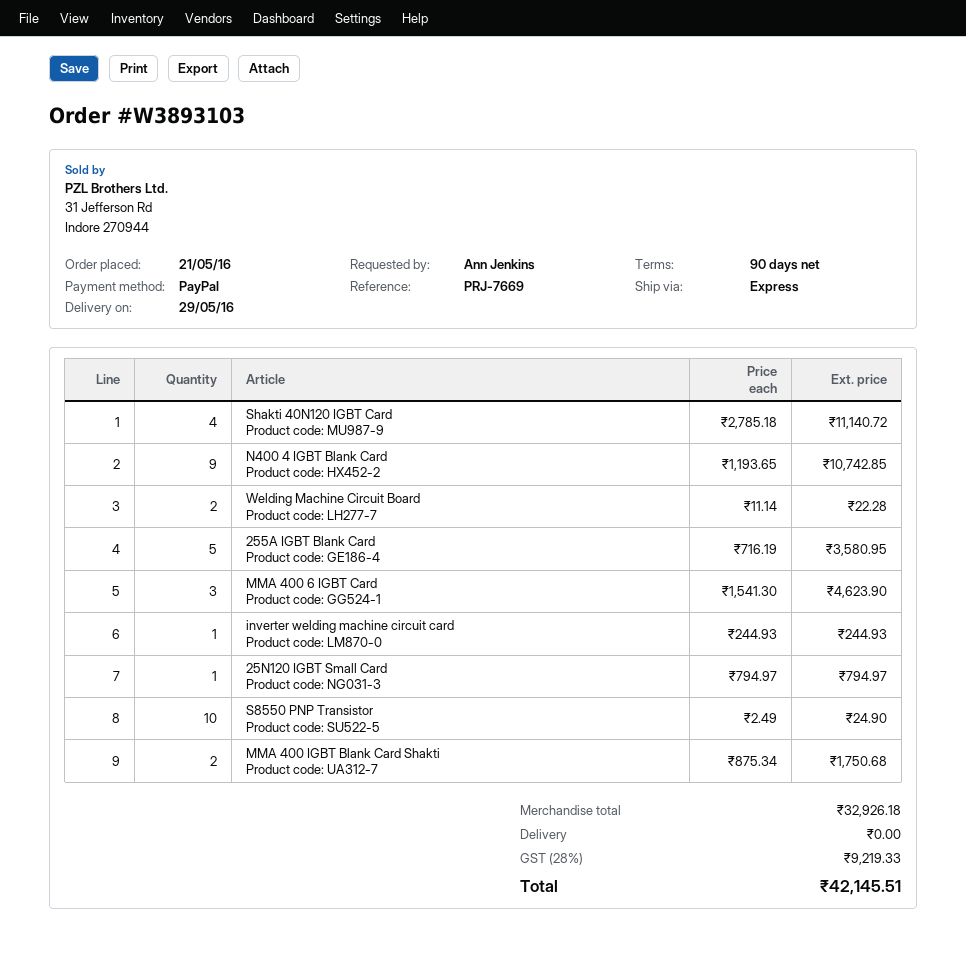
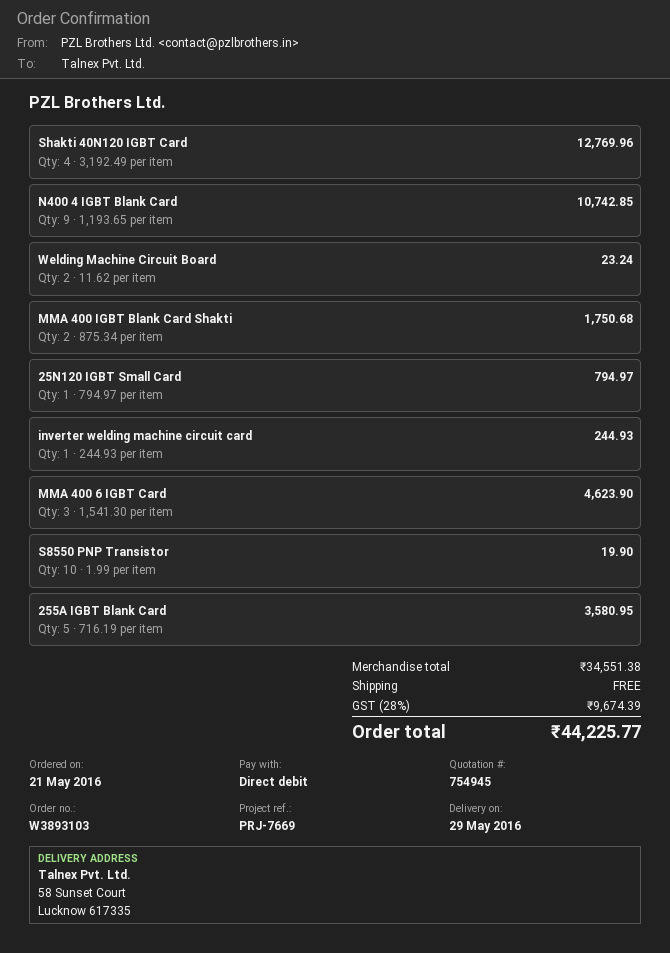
payment method: PayPal -> direct debit
Shakti 40N120 IGBT Card: 4 x 2785.18 = 11140.72 -> 4 x 3192.49 = 12769.96
Welding Machine Circuit Board: 2 x 11.14 = 22.28 -> 2 x 11.62 = 23.24
S8550 PNP Transistor: 10 x 2.49 = 24.90 -> 10 x 1.99 = 19.90
subtotal: 32926.18 -> 34551.38
tax: 28% = 9219.33 -> 28% = 9674.39
total: 42145.51 -> 44225.77

